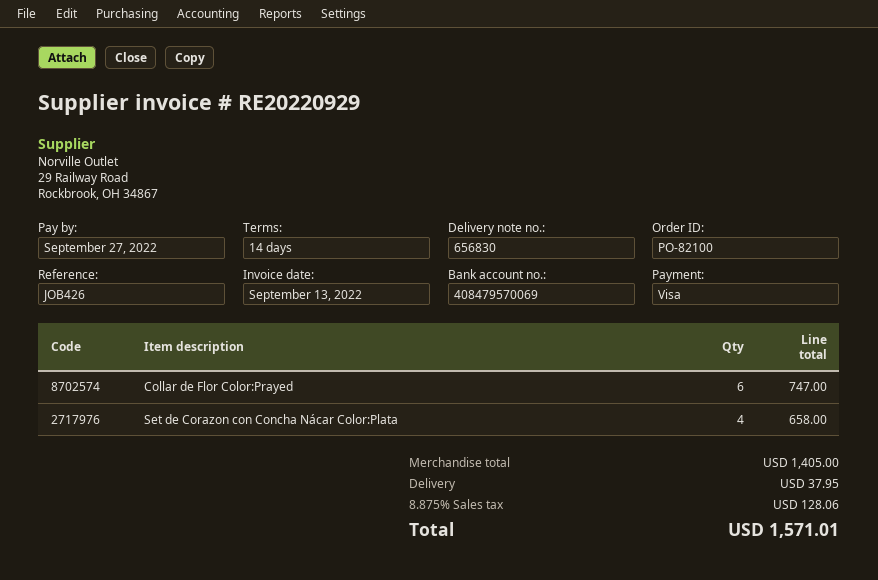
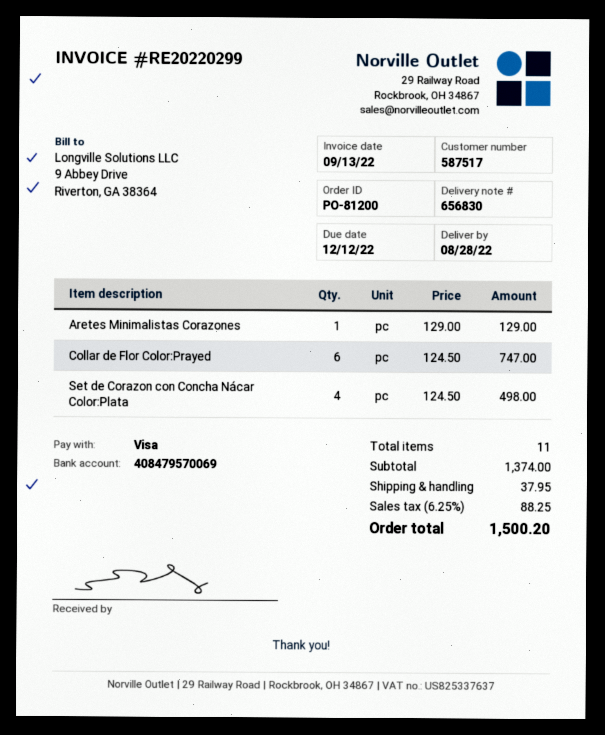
order number: PO-82100 -> PO-81200
invoice number: RE20220929 -> RE20220299
due date: 2022-09-27 -> 2022-12-12
Set de Corazon con Concha Nácar Color:Plata: 4 for 658.00 -> 4 for 498.00
Aretes Minimalistas Corazones: none -> 1 for 129.00
subtotal: 1405.00 -> 1374.00
tax: 8.875% = 128.06 -> 6.25% = 88.25
total: 1571.01 -> 1500.20

